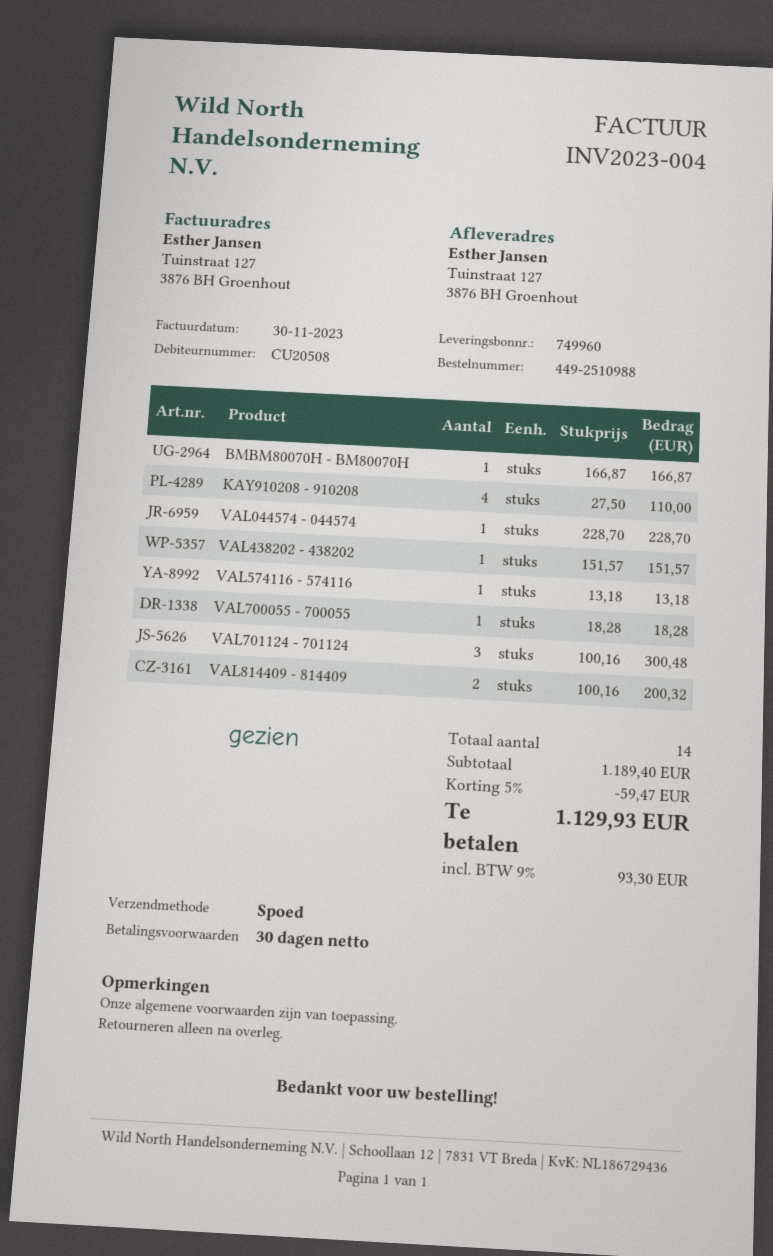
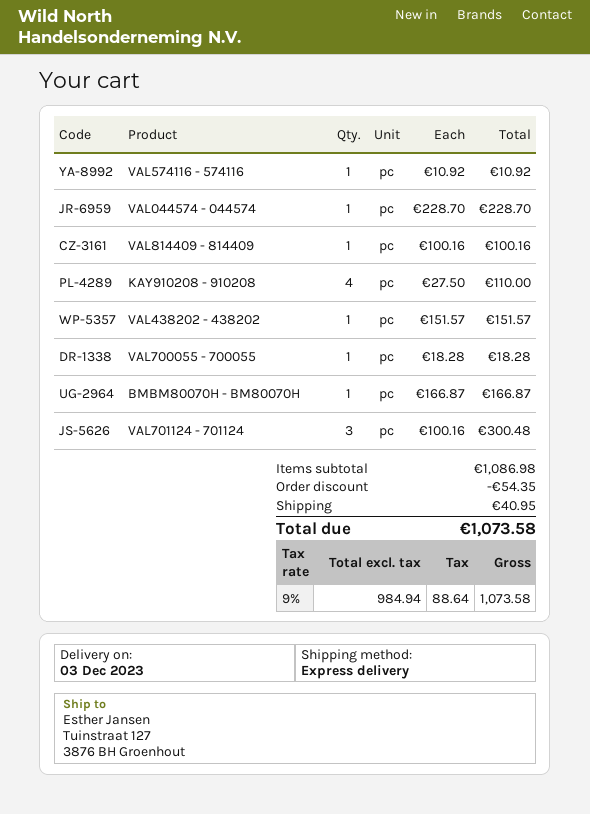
VAL574116 - 574116: 1 x 13.18 = 13.18 -> 1 x 10.92 = 10.92
VAL814409 - 814409: 2 x 100.16 = 200.32 -> 1 x 100.16 = 100.16
subtotal: 1189.40 -> 1086.98
discount: 59.47 -> 54.35
shipping: none -> 40.95
tax: 9% = 93.30 -> 9% = 88.64
total: 1129.93 -> 1073.58

